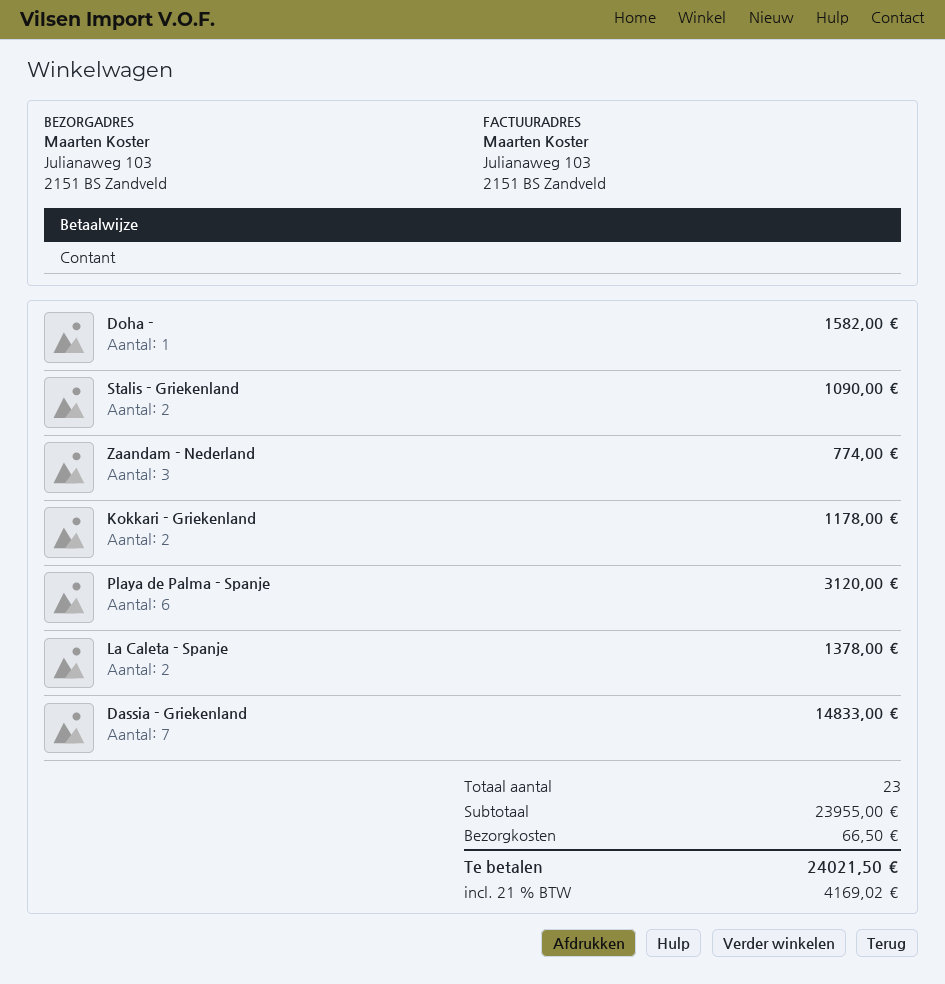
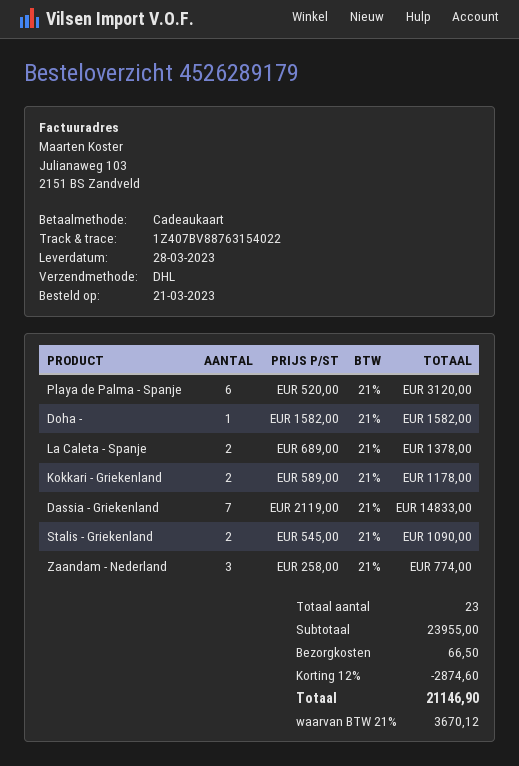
payment method: cash -> gift card
discount: none -> 12% = 2874.60
tax: 21% = 4169.02 -> 21% = 3670.12
total: 24021.50 -> 21146.90

